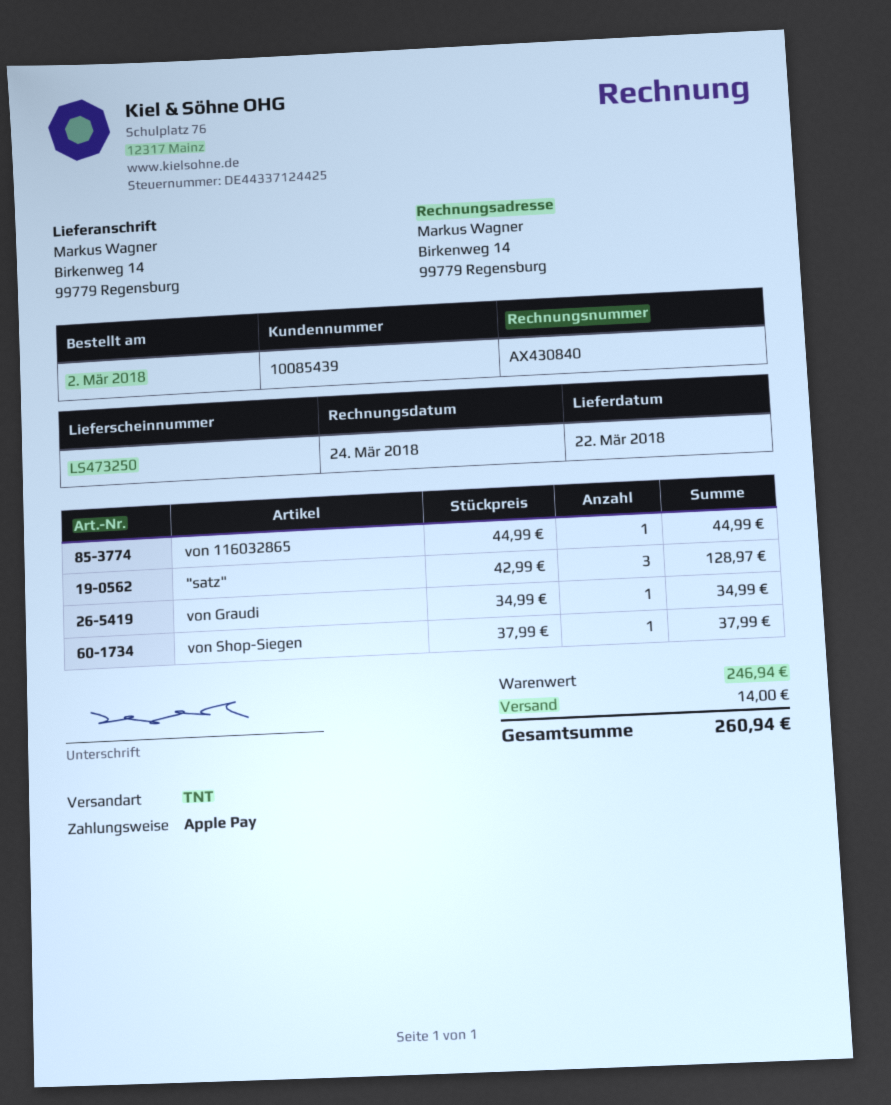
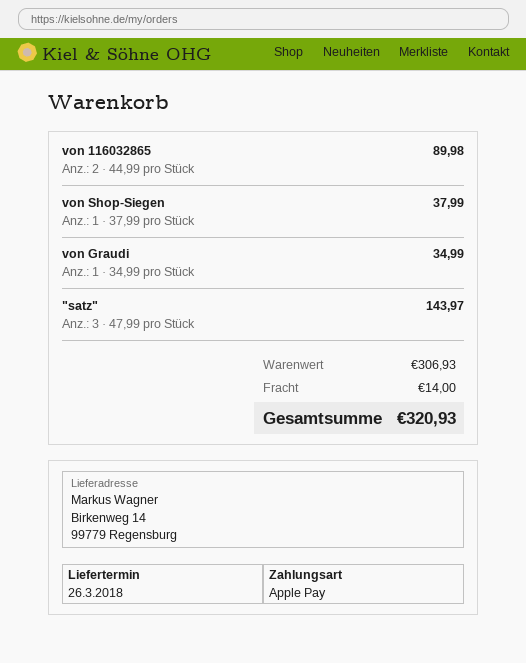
delivery date: 2018-03-22 -> 2018-03-26
von 116032865: 1 x 44.99 = 44.99 -> 2 x 44.99 = 89.98
"satz": 3 x 42.99 = 128.97 -> 3 x 47.99 = 143.97
subtotal: 246.94 -> 306.93
total: 260.94 -> 320.93

